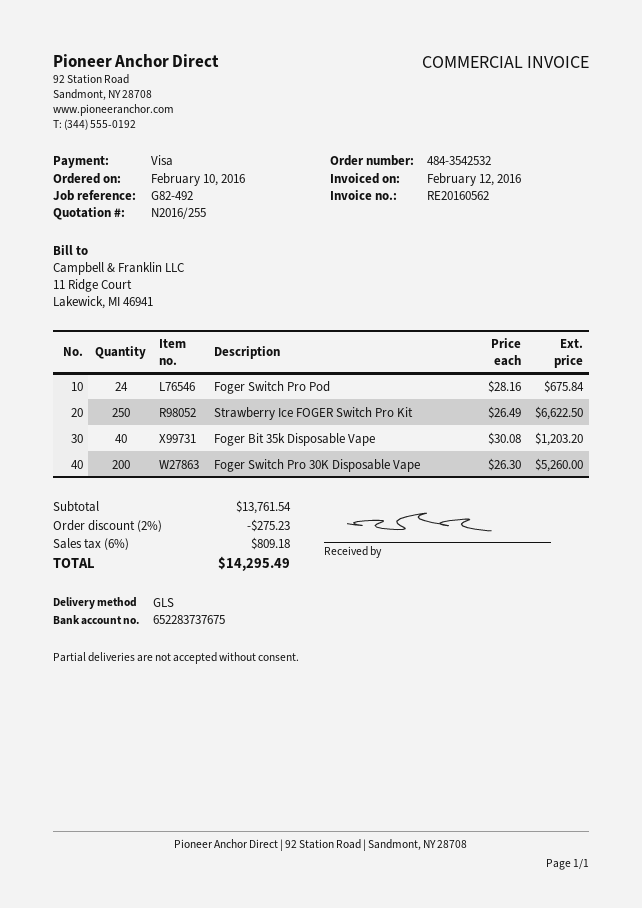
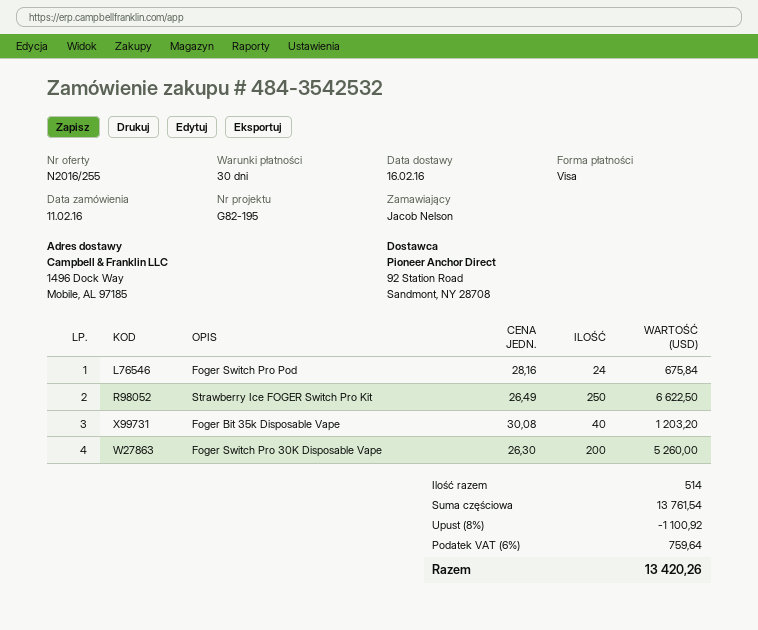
order date: 2016-02-10 -> 2016-02-11
reference: G82-492 -> G82-195
discount: 2% = 275.23 -> 8% = 1100.92
tax: 6% = 809.18 -> 6% = 759.64
total: 14295.49 -> 13420.26

